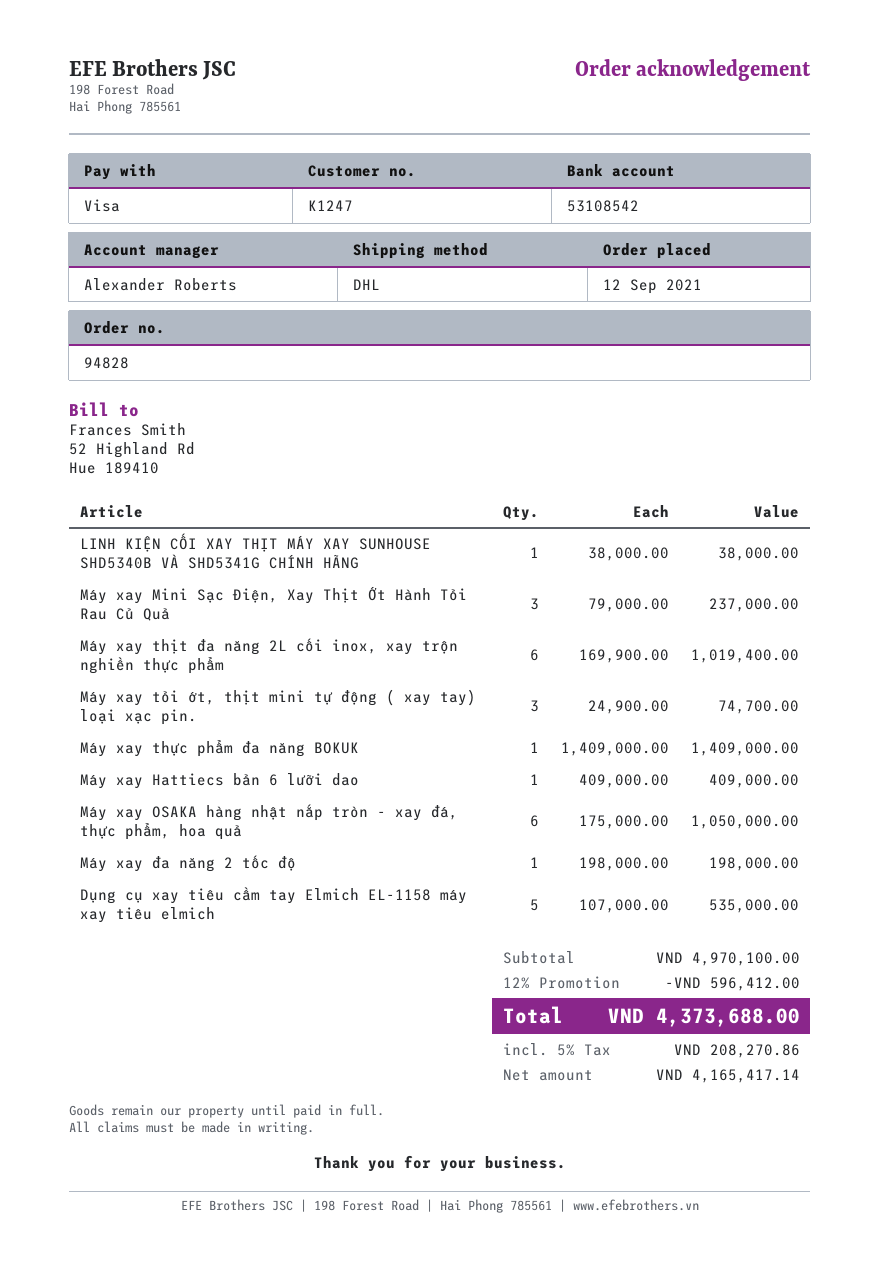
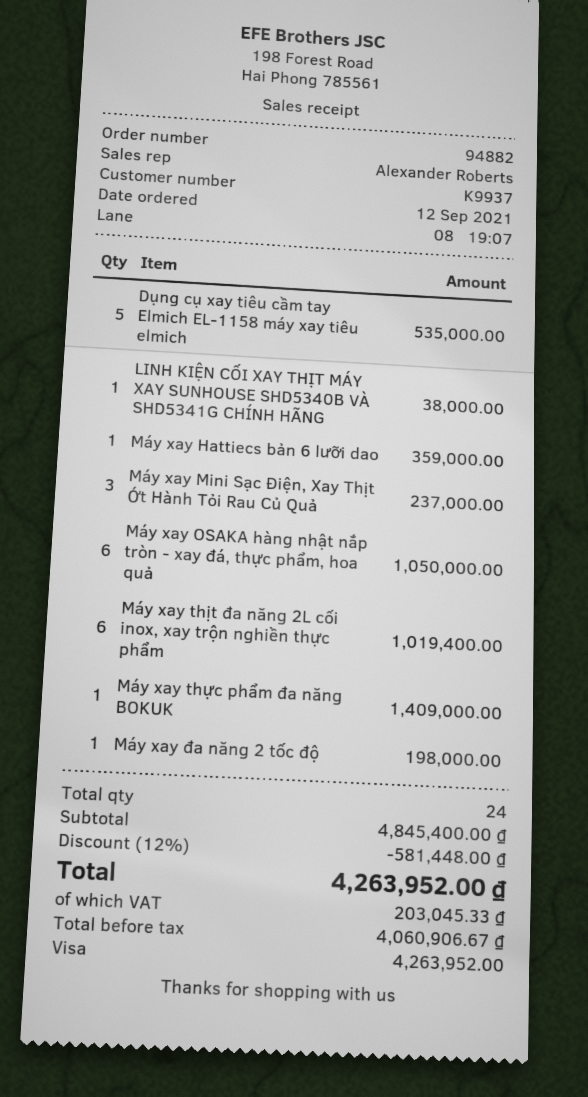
order number: 94828 -> 94882
customer number: K1247 -> K9937
Máy xay tỏi ớt, thịt mini tự động ( xay tay) loại xạc pin.: 3 for 74700.00 -> none
Máy xay Hattiecs bản 6 lưỡi dao: 1 for 409000.00 -> 1 for 359000.00
subtotal: 4970100.00 -> 4845400.00
discount: 12% = 596412.00 -> 12% = 581448.00
net: 4165417.14 -> 4060906.67
tax: 208270.86 -> 203045.33
total: 4373688.00 -> 4263952.00

